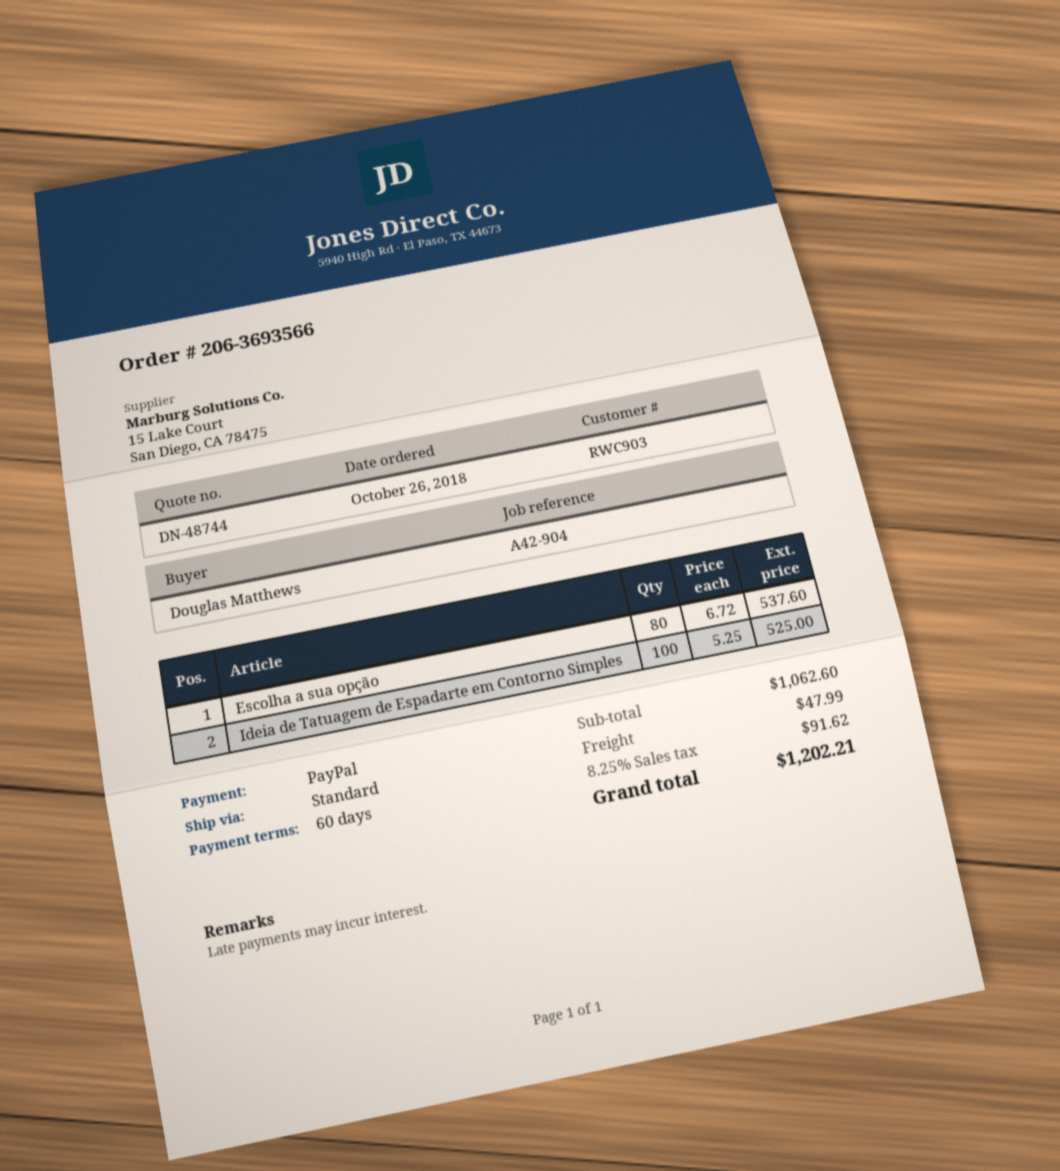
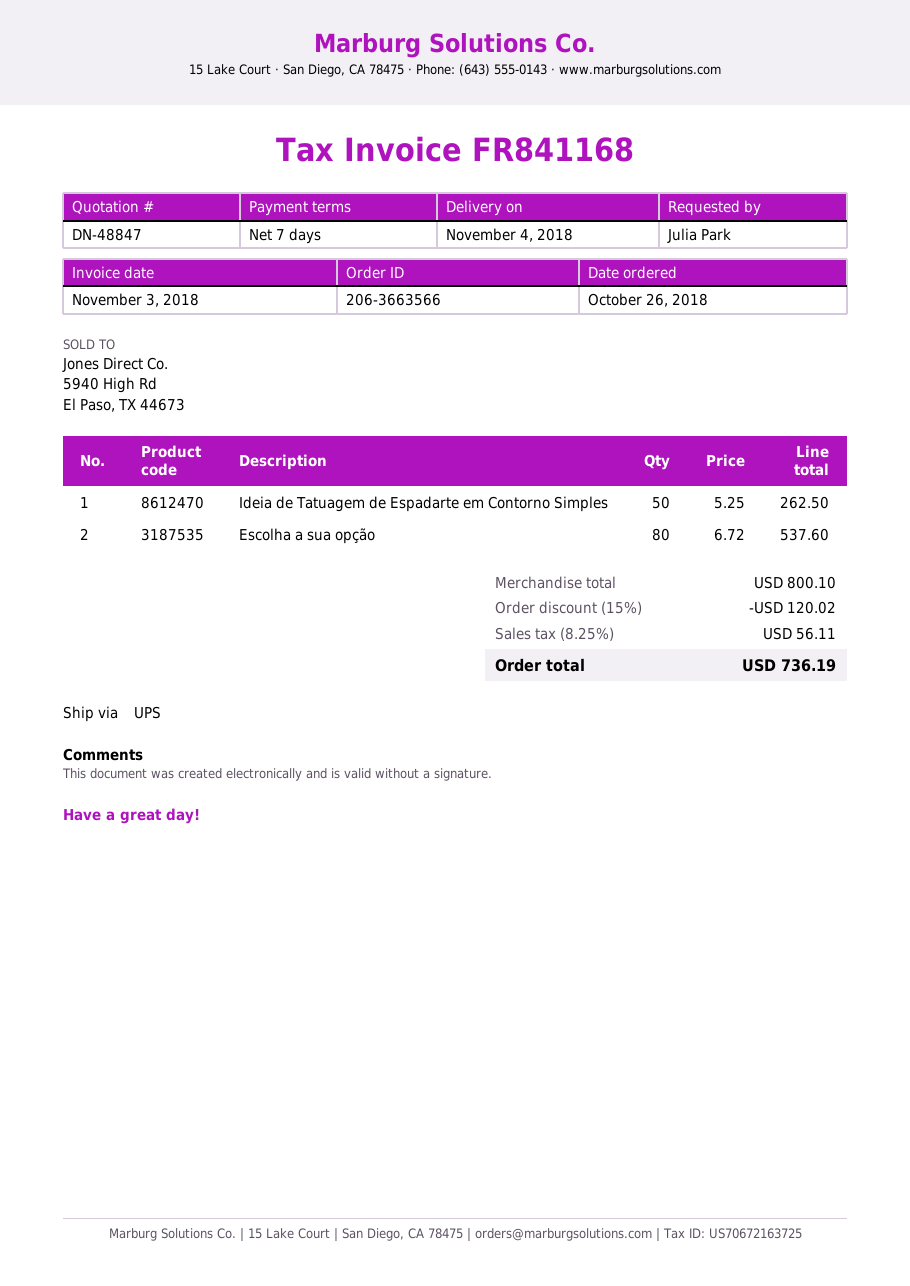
quote number: DN-48744 -> DN-48847
order number: 206-3693566 -> 206-3663566
payment terms: 60 days -> 7 days
ordered by: Douglas Matthews -> Julia Park
shipping method: standard -> UPS
Ideia de Tatuagem de Espadarte em Contorno Simples: 100 x 5.25 = 525.00 -> 50 x 5.25 = 262.50
subtotal: 1062.60 -> 800.10
discount: none -> 15% = 120.02
shipping: 47.99 -> none
tax: 8.25% = 91.62 -> 8.25% = 56.11
total: 1202.21 -> 736.19

